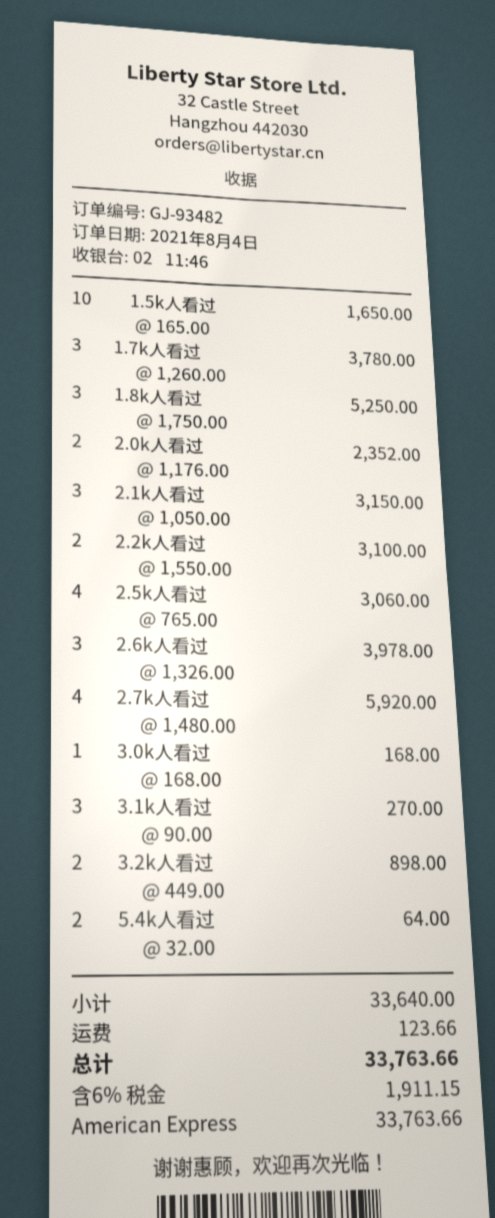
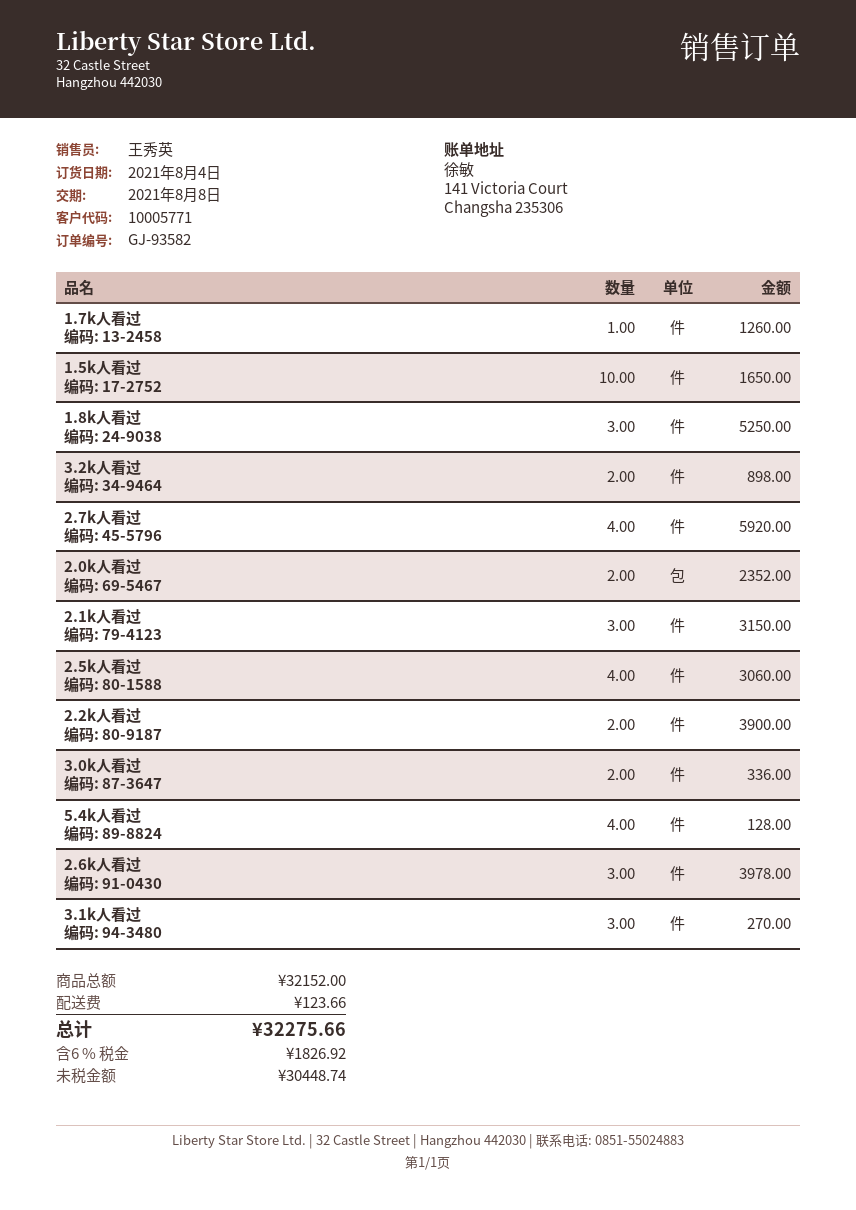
order number: GJ-93482 -> GJ-93582
1.7k人看过: 3 for 3780.00 -> 1 for 1260.00
2.2k人看过: 2 for 3100.00 -> 2 for 3900.00
3.0k人看过: 1 for 168.00 -> 2 for 336.00
5.4k人看过: 2 for 64.00 -> 4 for 128.00
subtotal: 33640.00 -> 32152.00
tax: 6% = 1911.15 -> 6% = 1826.92
total: 33763.66 -> 32275.66

